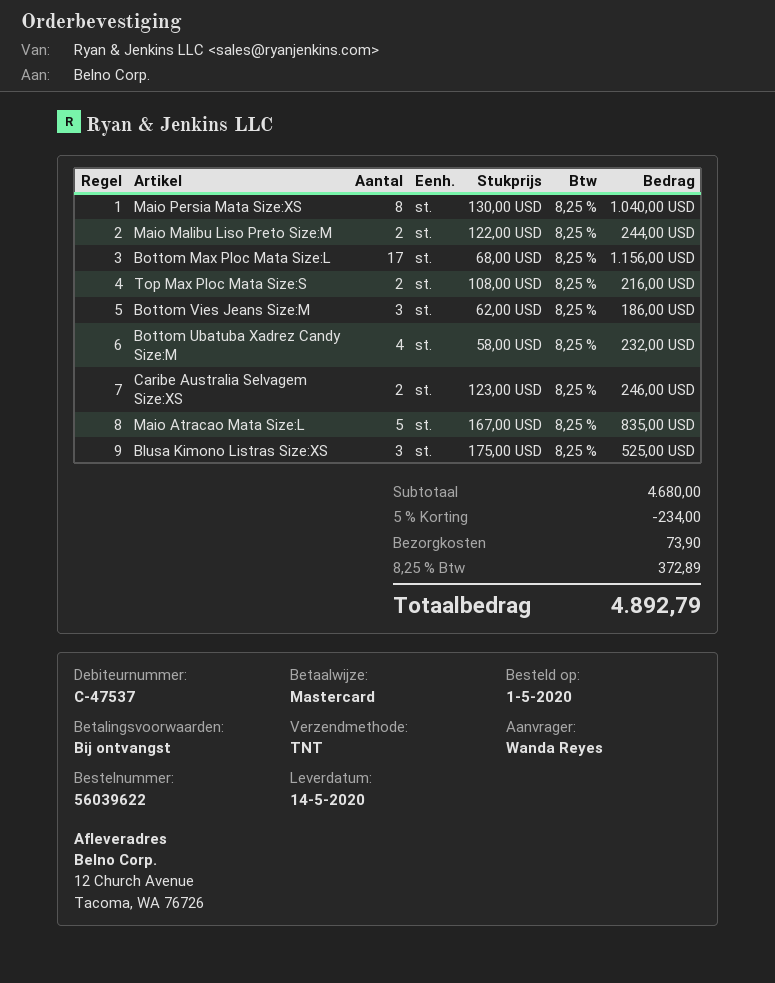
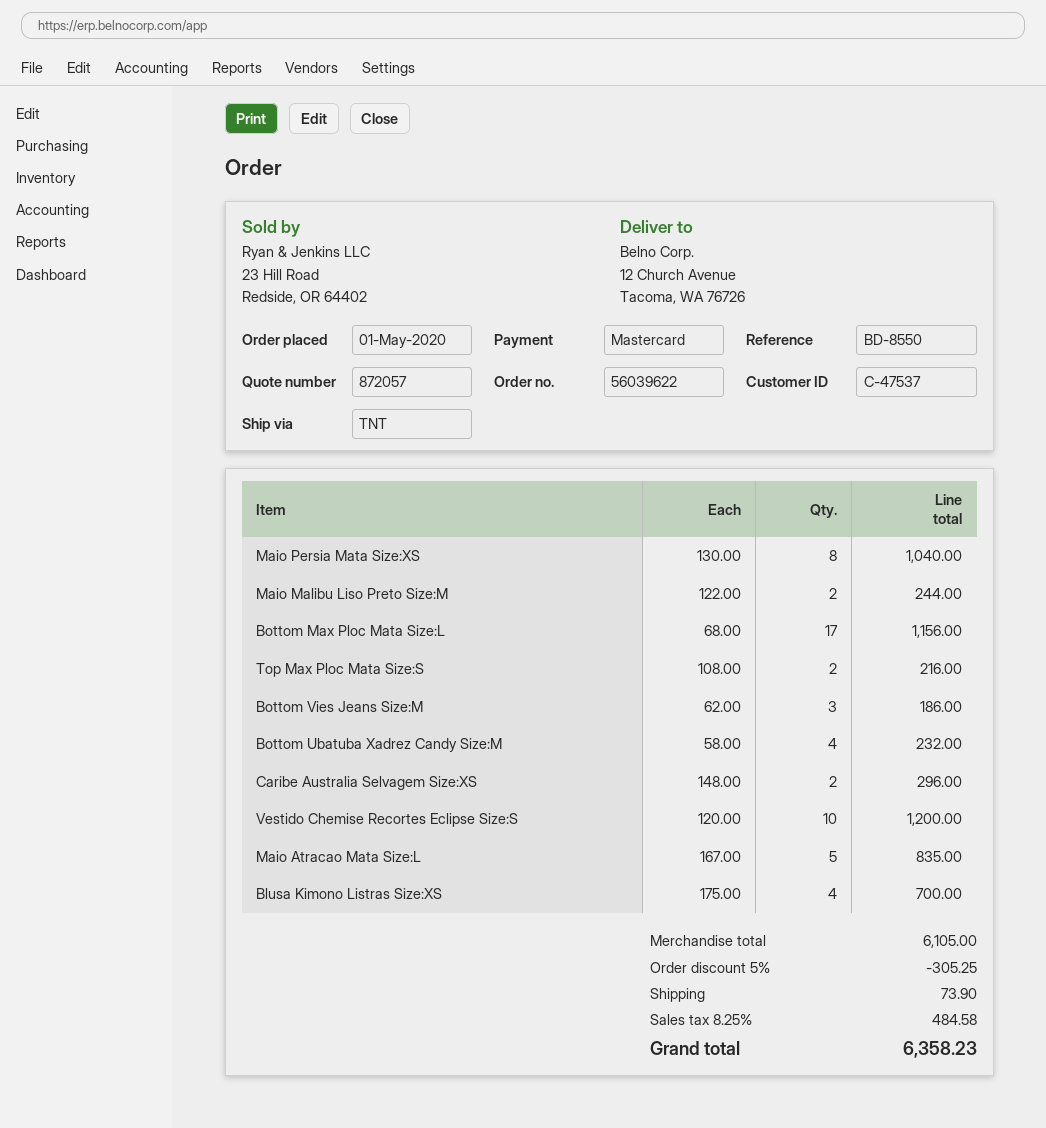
Caribe Australia Selvagem Size:XS: 2 x 123.00 = 246.00 -> 2 x 148.00 = 296.00
Blusa Kimono Listras Size:XS: 3 x 175.00 = 525.00 -> 4 x 175.00 = 700.00
Vestido Chemise Recortes Eclipse Size:S: none -> 10 x 120.00 = 1200.00
subtotal: 4680.00 -> 6105.00
discount: 5% = 234.00 -> 5% = 305.25
tax: 8.25% = 372.89 -> 8.25% = 484.58
total: 4892.79 -> 6358.23

